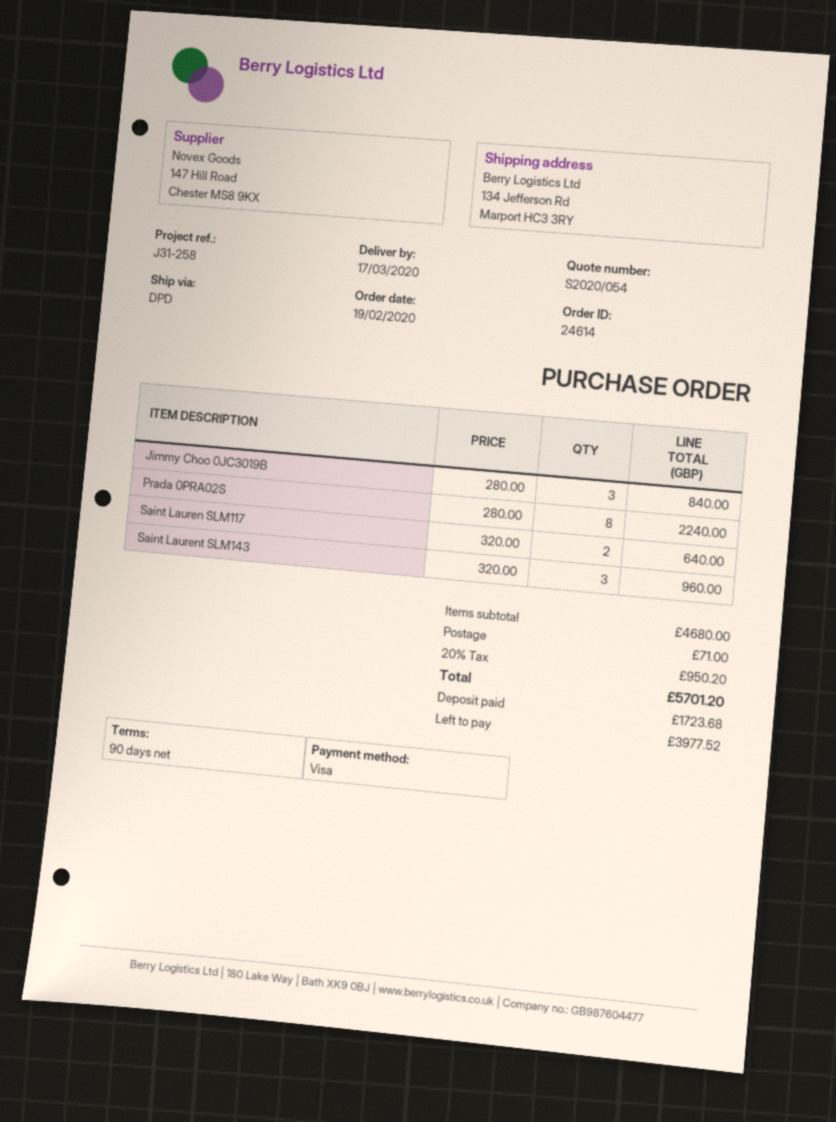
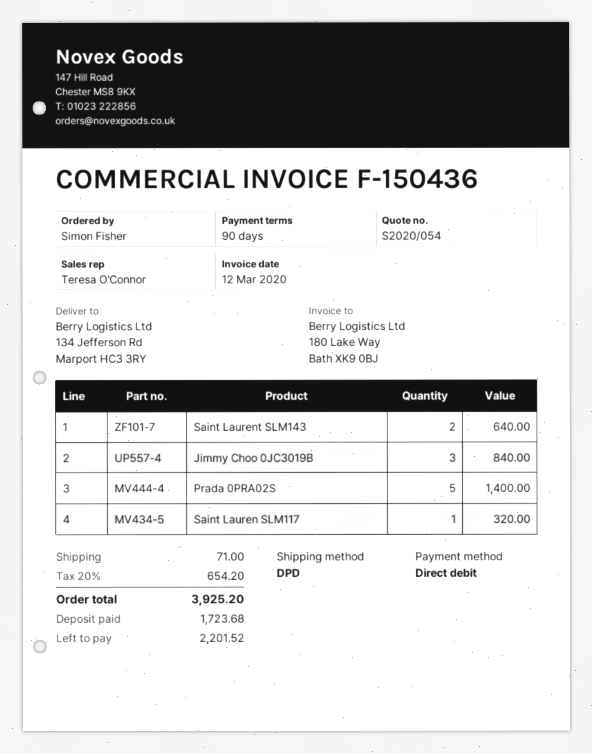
payment method: Visa -> direct debit
Prada 0PRA02S: 8 for 2240.00 -> 5 for 1400.00
Saint Lauren SLM117: 2 for 640.00 -> 1 for 320.00
Saint Laurent SLM143: 3 for 960.00 -> 2 for 640.00
tax: 20% = 950.20 -> 20% = 654.20
total: 5701.20 -> 3925.20
balance: 3977.52 -> 2201.52

